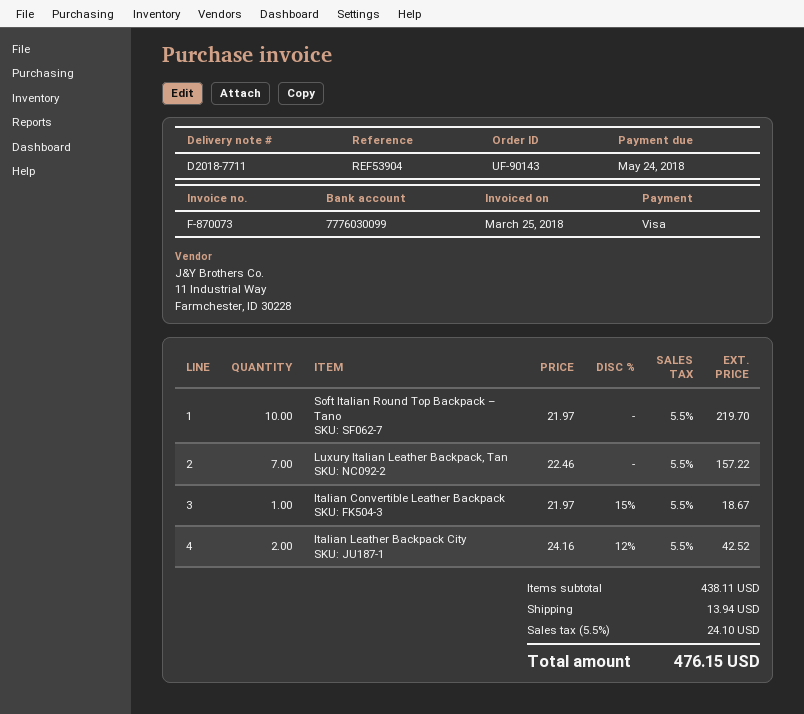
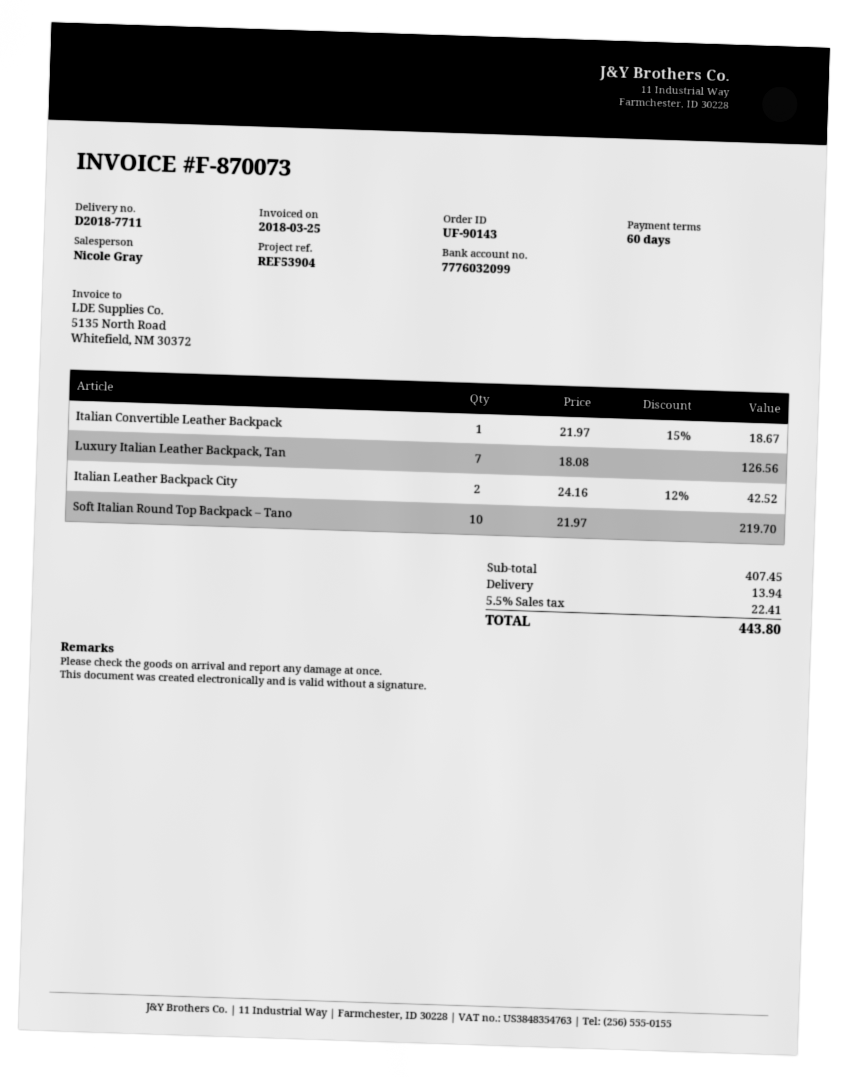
bank account: 7776030099 -> 7776032099
Luxury Italian Leather Backpack, Tan: 7 x 22.46 = 157.22 -> 7 x 18.08 = 126.56
subtotal: 438.11 -> 407.45
tax: 5.5% = 24.10 -> 5.5% = 22.41
total: 476.15 -> 443.80

